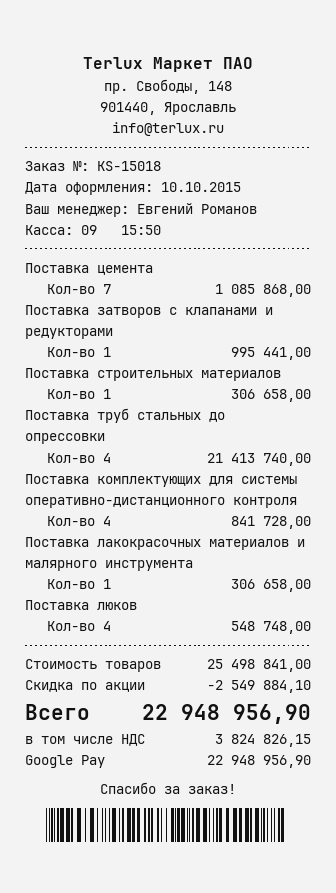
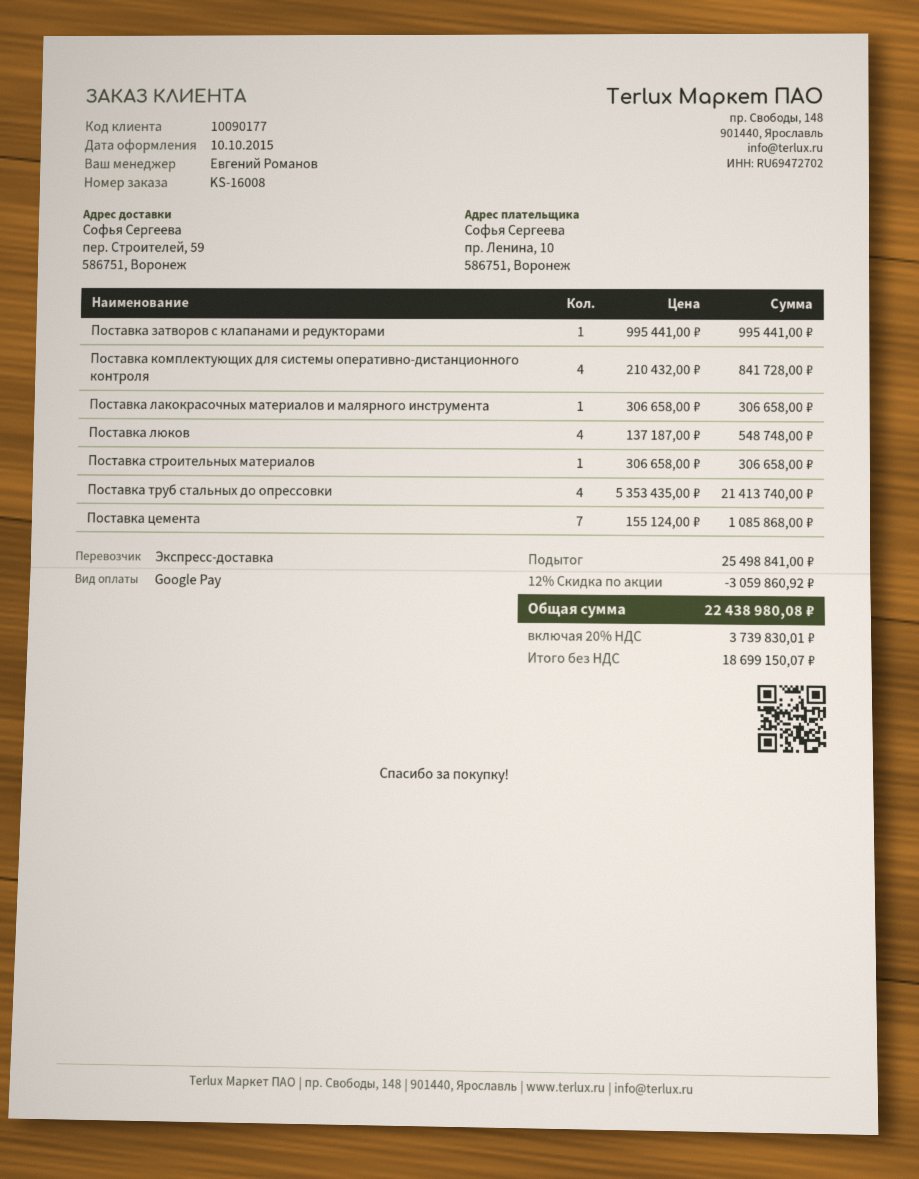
order number: KS-15018 -> KS-16008
discount: 2549884.10 -> 3059860.92
tax: 3824826.15 -> 3739830.01
total: 22948956.90 -> 22438980.08

